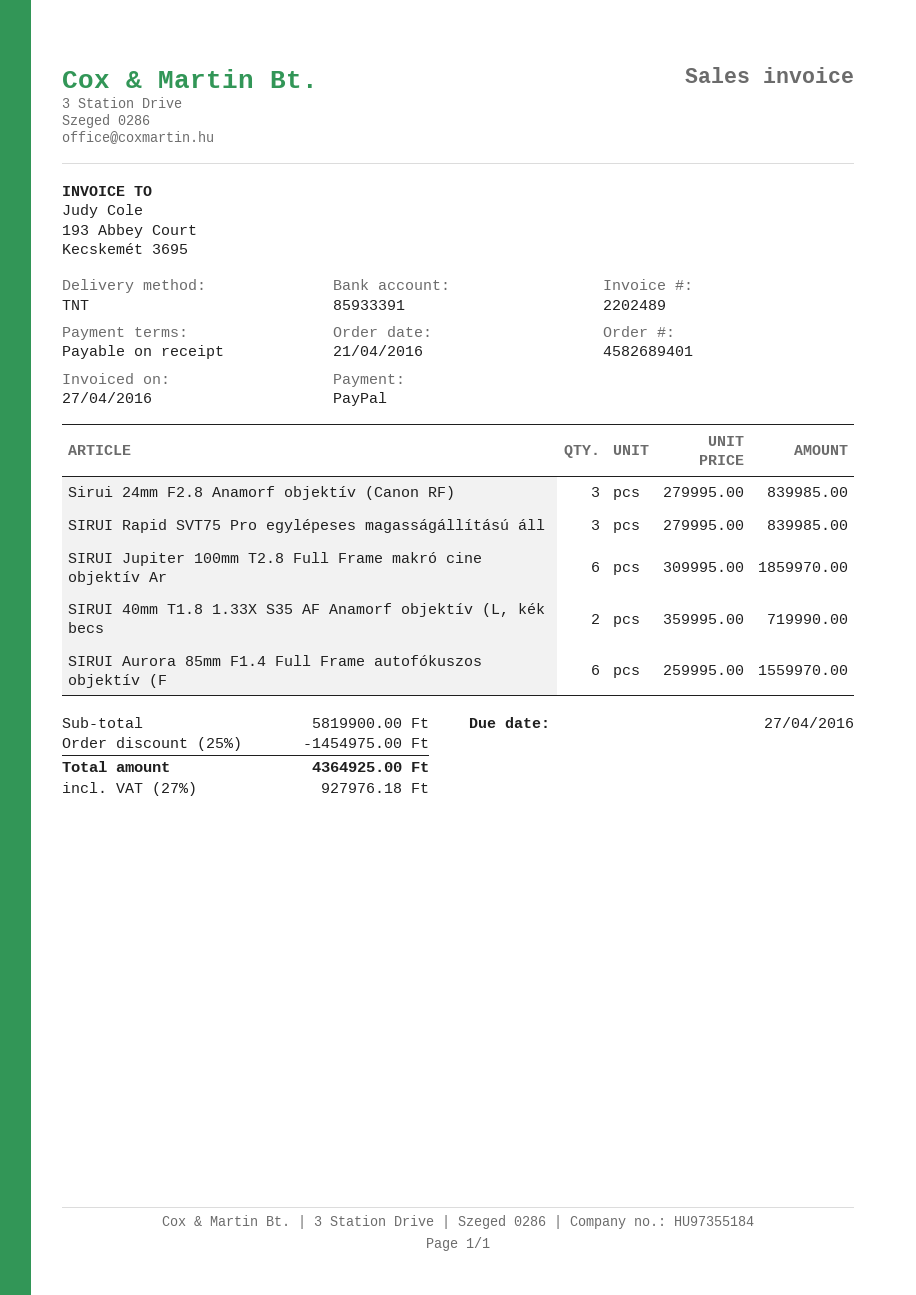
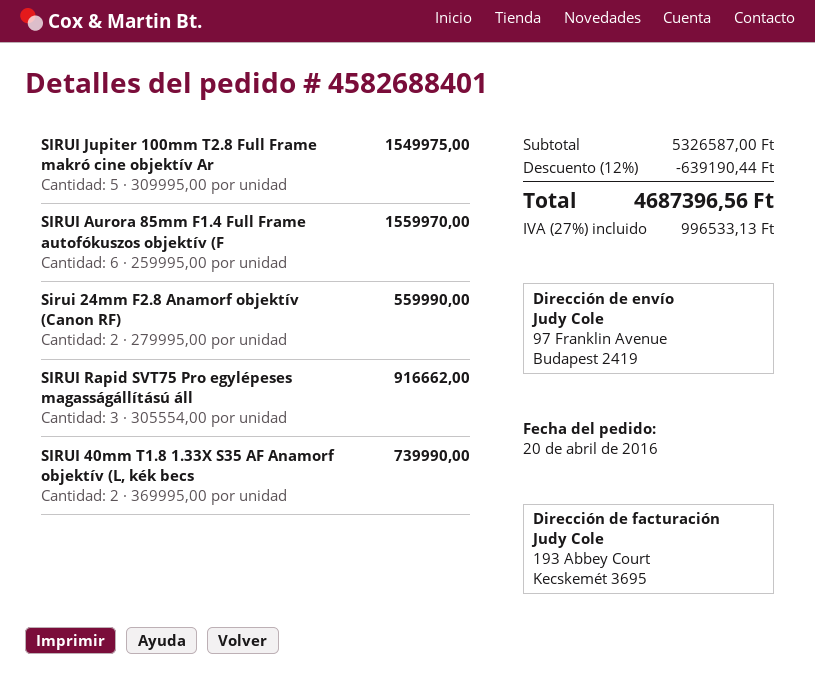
order number: 4582689401 -> 4582688401
order date: 2016-04-21 -> 2016-04-20
Sirui 24mm F2.8 Anamorf objektív (Canon RF): 3 x 279995.00 = 839985.00 -> 2 x 279995.00 = 559990.00
SIRUI Rapid SVT75 Pro egylépeses magasságállítású áll: 3 x 279995.00 = 839985.00 -> 3 x 305554.00 = 916662.00
SIRUI Jupiter 100mm T2.8 Full Frame makró cine objektív Ar: 6 x 309995.00 = 1859970.00 -> 5 x 309995.00 = 1549975.00
SIRUI 40mm T1.8 1.33X S35 AF Anamorf objektív (L, kék becs: 2 x 359995.00 = 719990.00 -> 2 x 369995.00 = 739990.00
subtotal: 5819900.00 -> 5326587.00
discount: 25% = 1454975.00 -> 12% = 639190.44
tax: 27% = 927976.18 -> 27% = 996533.13
total: 4364925.00 -> 4687396.56

